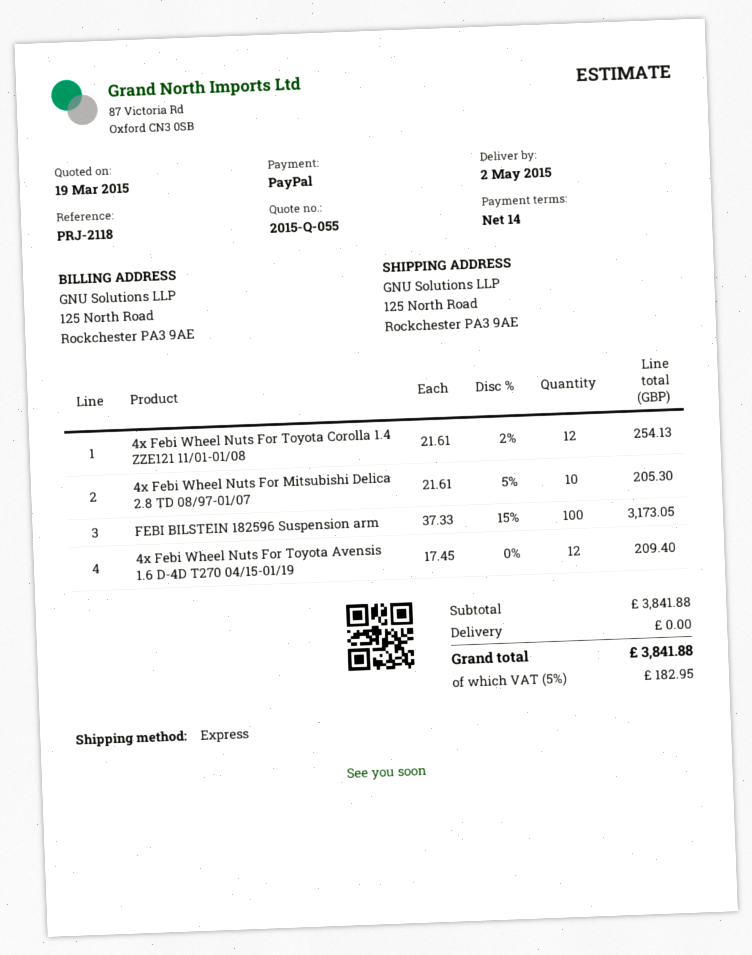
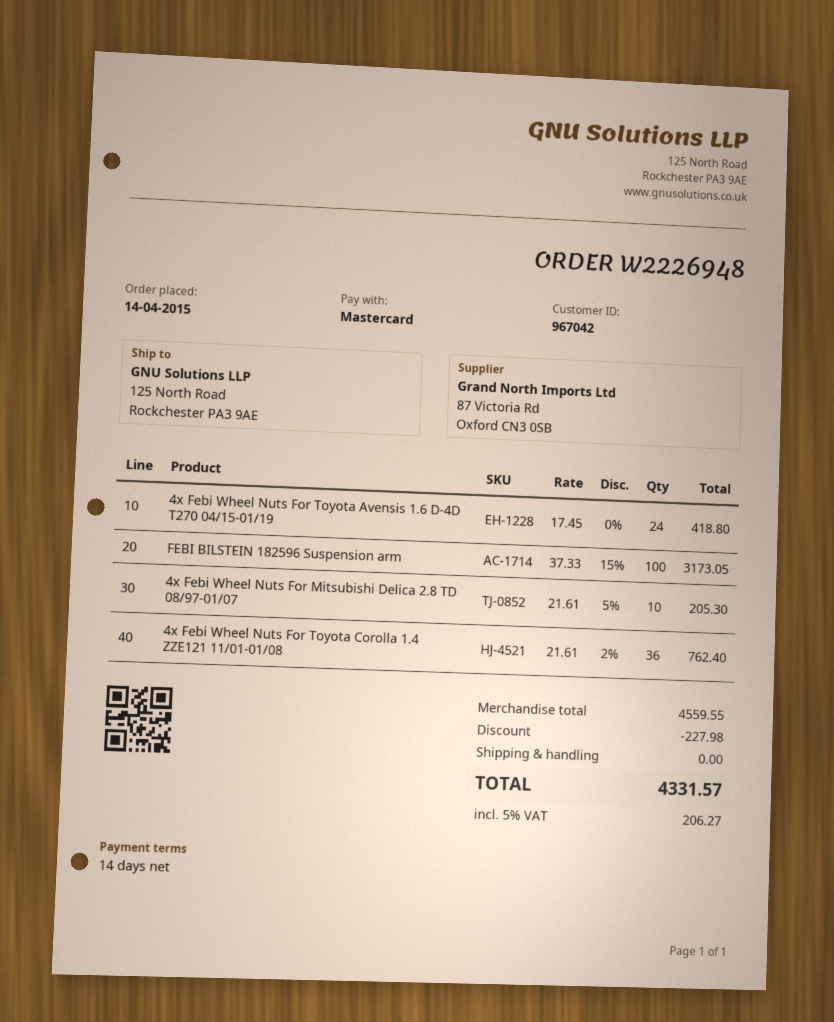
payment method: PayPal -> Mastercard
4x Febi Wheel Nuts For Toyota Corolla 1.4 ZZE121 11/01-01/08: 12 x 21.61 - 2% = 254.13 -> 36 x 21.61 - 2% = 762.40
4x Febi Wheel Nuts For Toyota Avensis 1.6 D-4D T270 04/15-01/19: 12 x 17.45 = 209.40 -> 24 x 17.45 = 418.80
subtotal: 3841.88 -> 4559.55
discount: none -> 227.98
tax: 5% = 182.95 -> 5% = 206.27
total: 3841.88 -> 4331.57

